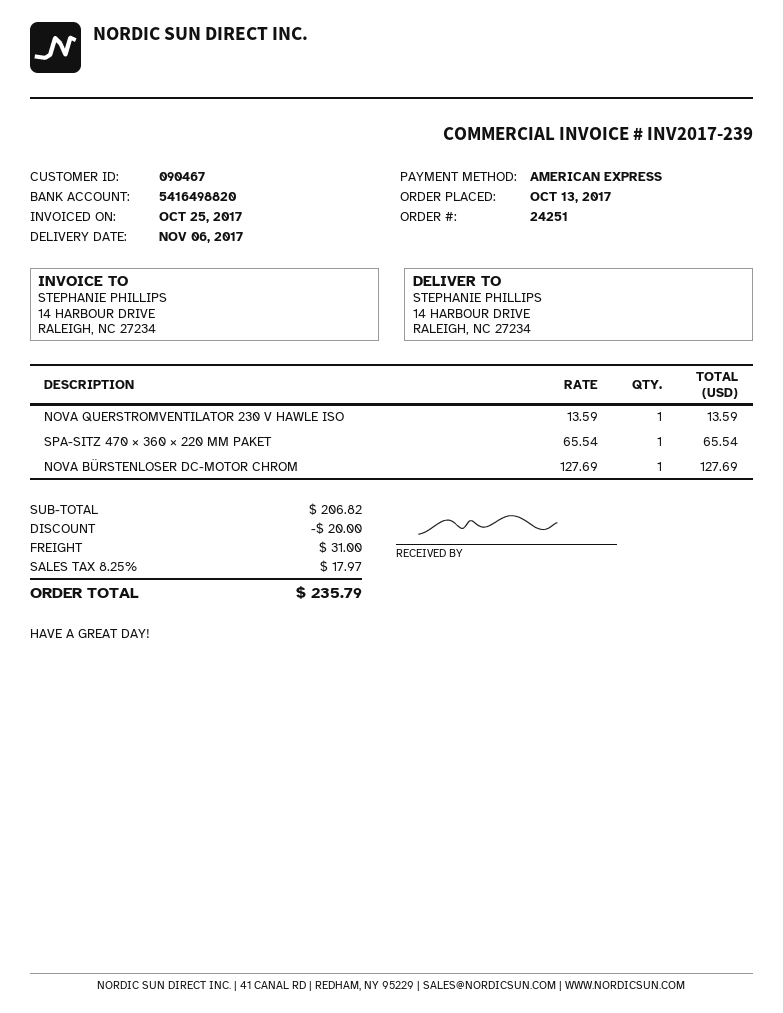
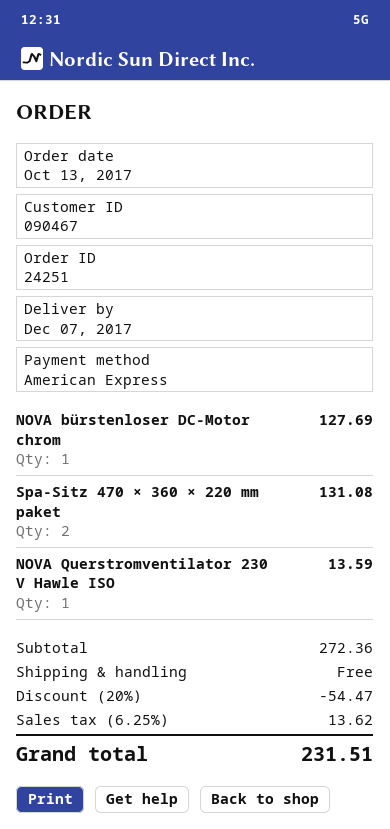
delivery date: 2017-11-06 -> 2017-12-07
SPA-SITZ 470 × 360 × 220 MM PAKET: 1 for 65.54 -> 2 for 131.08
subtotal: 206.82 -> 272.36
discount: 20.00 -> 54.47
shipping: 31.00 -> 0.00
tax: 8.25% = 17.97 -> 6.25% = 13.62
total: 235.79 -> 231.51

